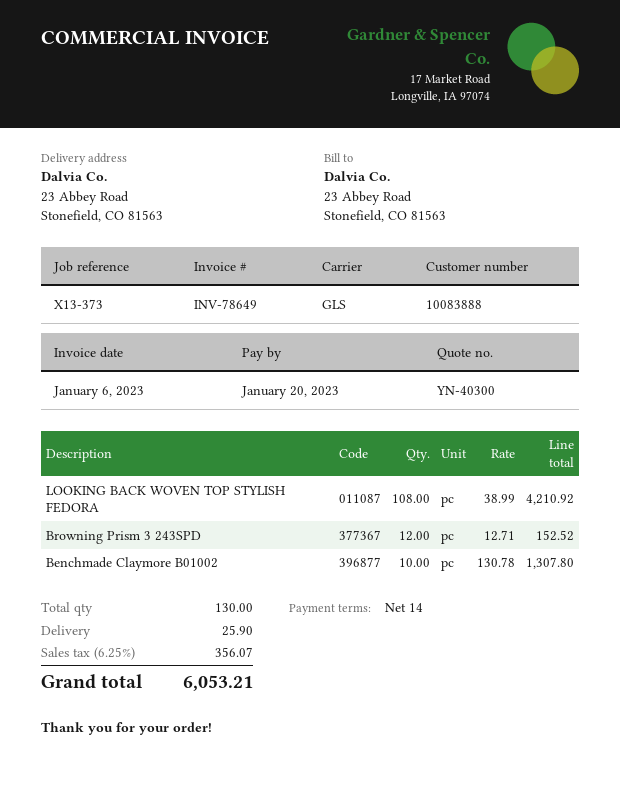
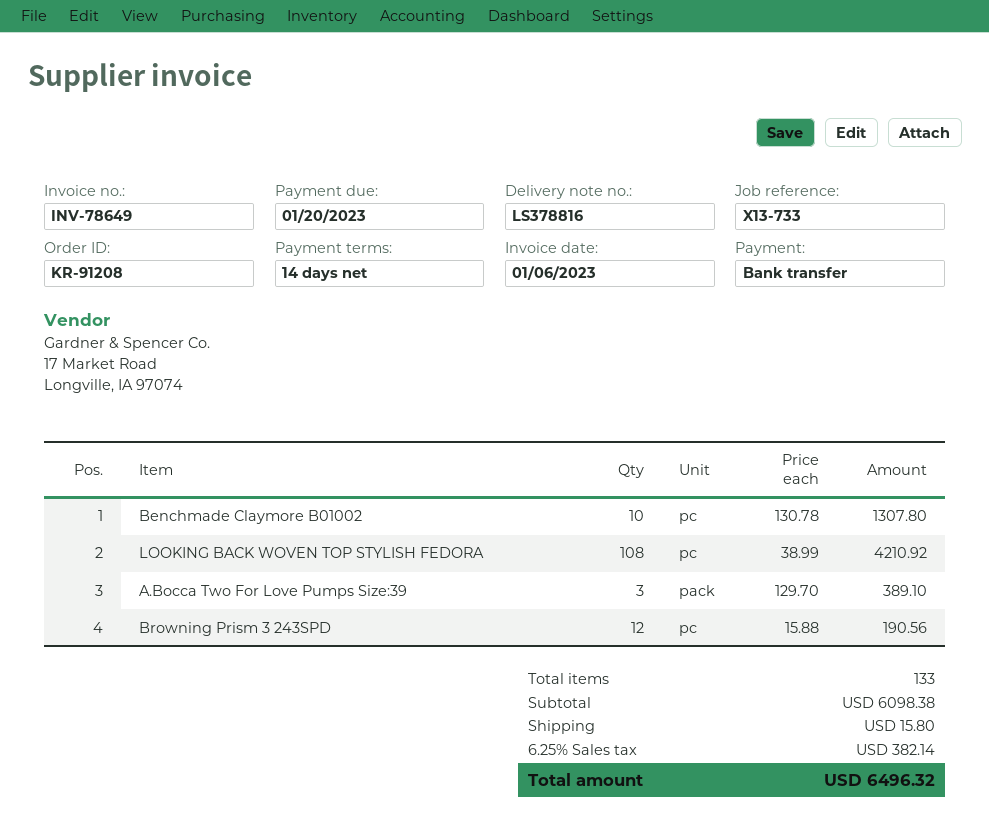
reference: X13-373 -> X13-733
Browning Prism 3 243SPD: 12 x 12.71 = 152.52 -> 12 x 15.88 = 190.56
A.Bocca Two For Love Pumps Size:39: none -> 3 x 129.70 = 389.10
total quantity: 130 -> 133
shipping: 25.90 -> 15.80
tax: 6.25% = 356.07 -> 6.25% = 382.14
total: 6053.21 -> 6496.32

